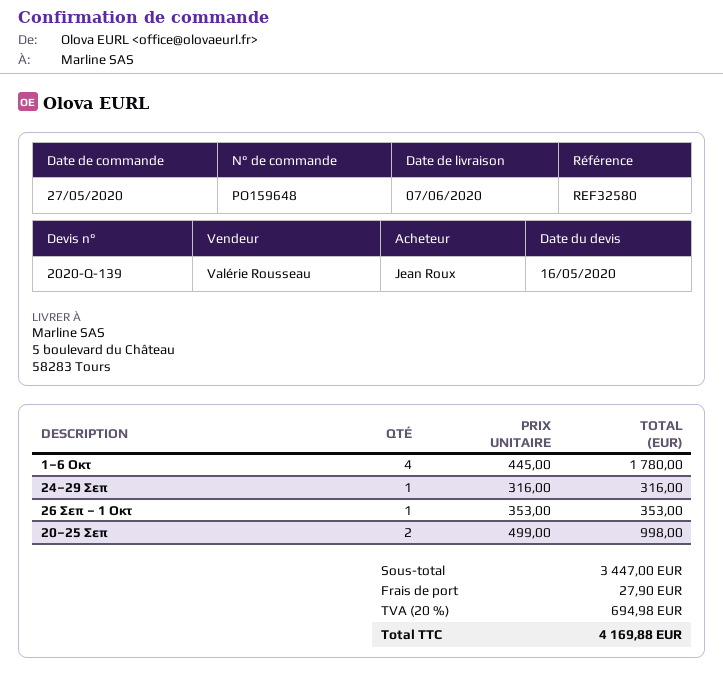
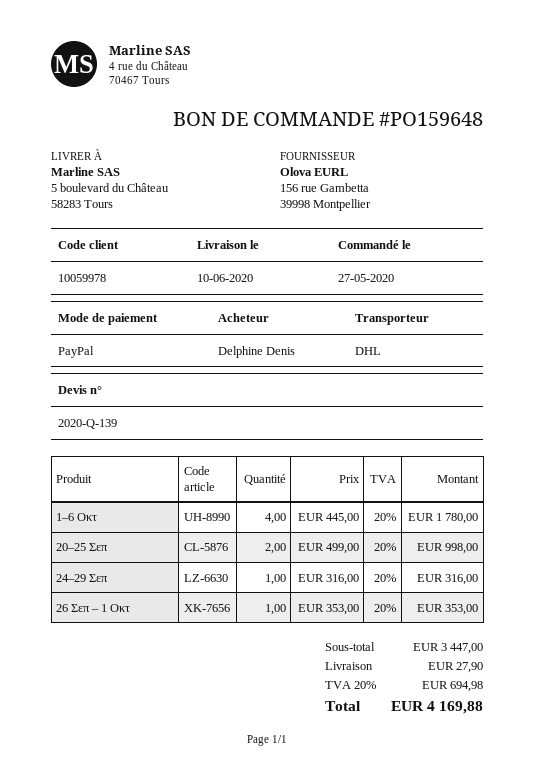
delivery date: 2020-06-07 -> 2020-06-10
ordered by: Jean Roux -> Delphine Denis

